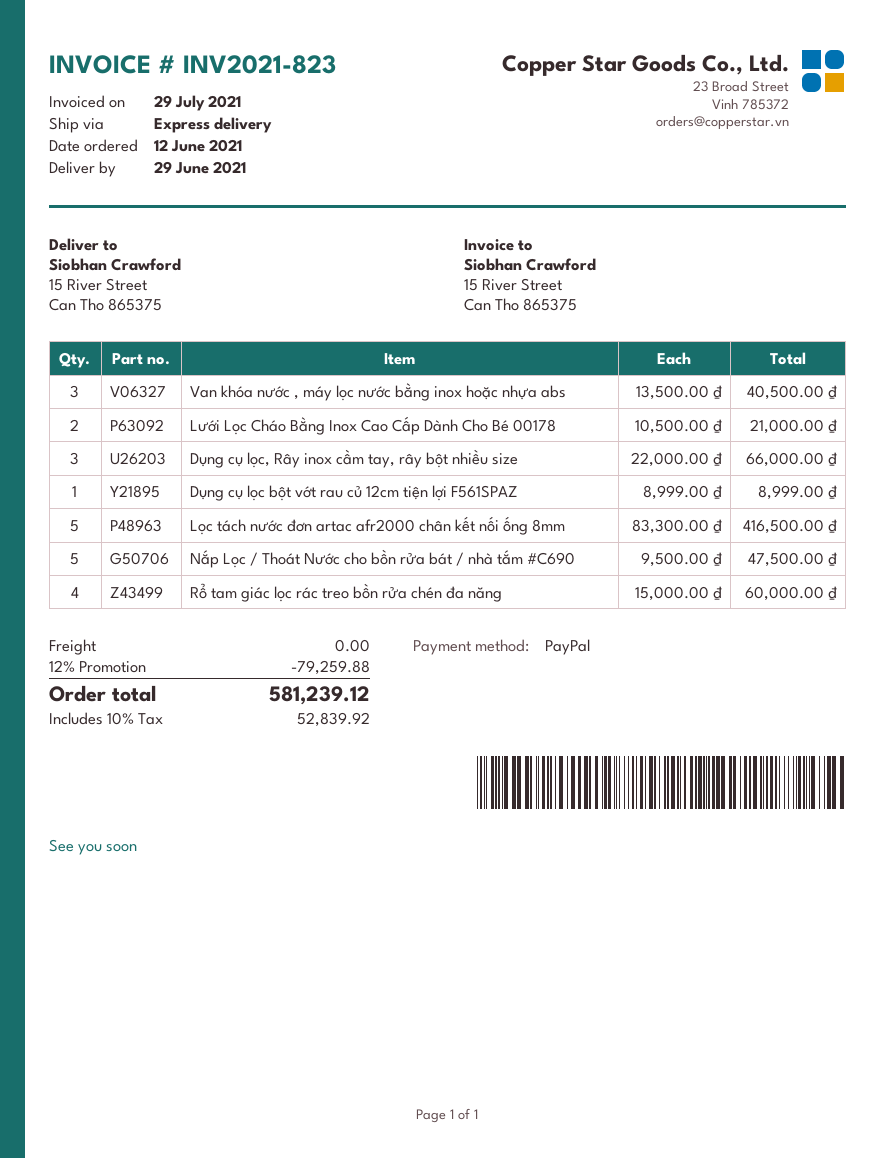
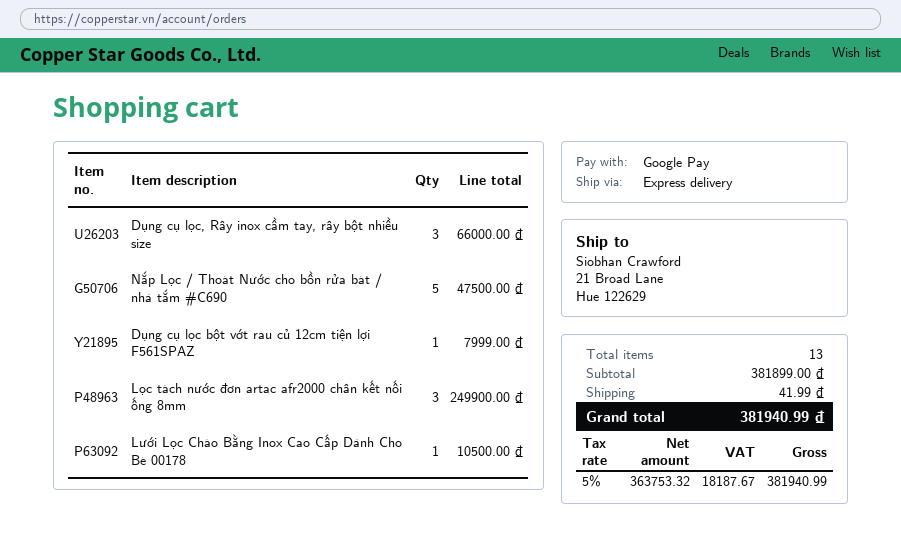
payment method: PayPal -> Google Pay
ship to: 15 River Street, Can Tho 865375 -> 21 Broad Lane, Hue 122629
Van khóa nước , máy lọc nước bằng inox hoặc nhựa abs: 3 for 40500.00 -> none
Lưới Lọc Cháo Bằng Inox Cao Cấp Dành Cho Bé 00178: 2 for 21000.00 -> 1 for 10500.00
Dụng cụ lọc bột vớt rau củ 12cm tiện lợi F561SPAZ: 1 for 8999.00 -> 1 for 7999.00
Lọc tách nước đơn artac afr2000 chân kết nối ống 8mm: 5 for 416500.00 -> 3 for 249900.00
Rổ tam giác lọc rác treo bồn rửa chén đa năng: 4 for 60000.00 -> none
discount: 12% = 79259.88 -> none
shipping: 0.00 -> 41.99
tax: 10% = 52839.92 -> 5% = 18187.67
total: 581239.12 -> 381940.99

